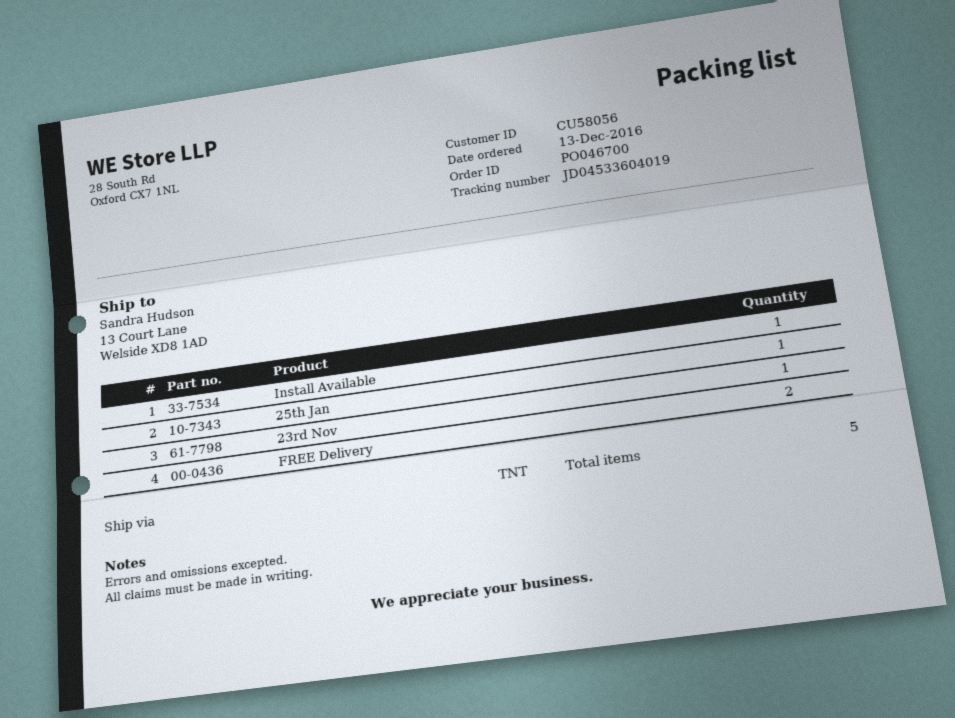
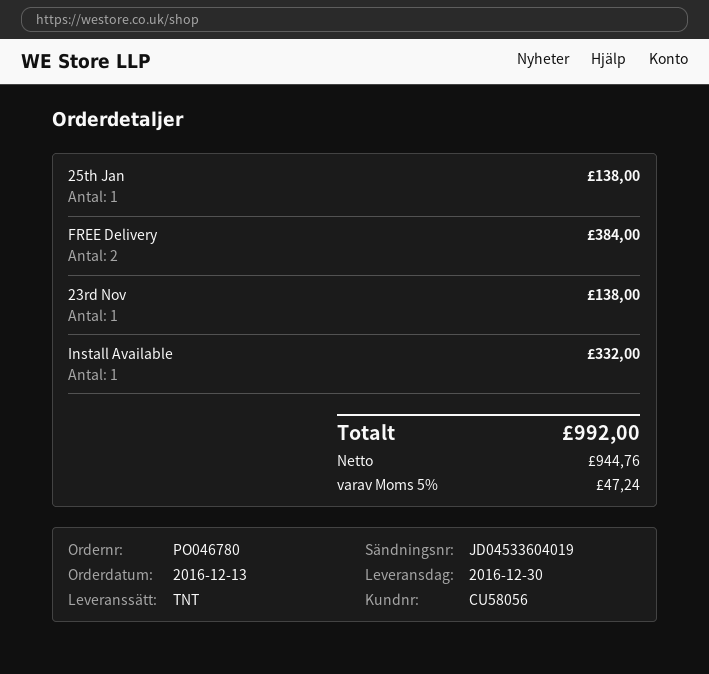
order number: PO046700 -> PO046780

